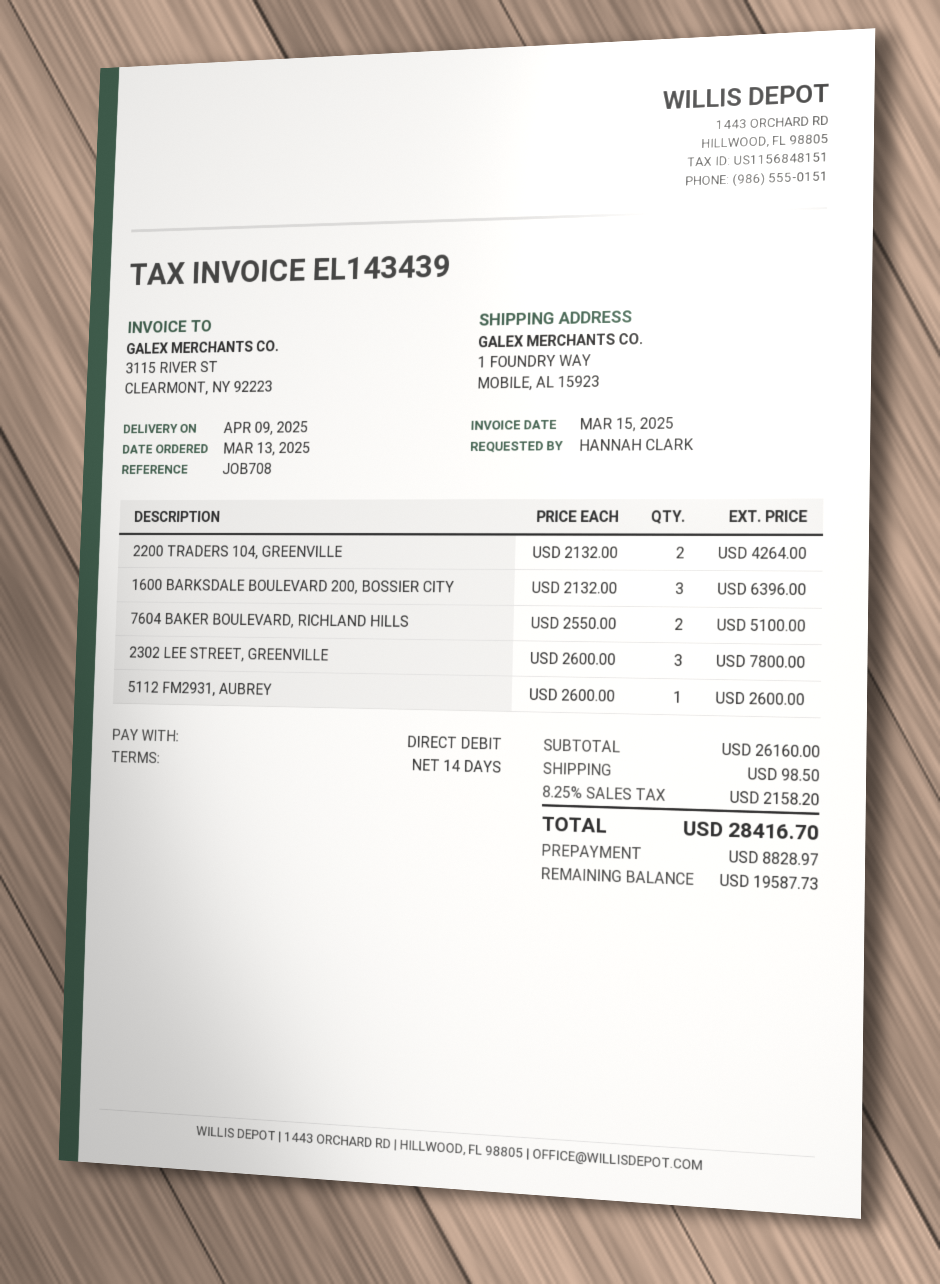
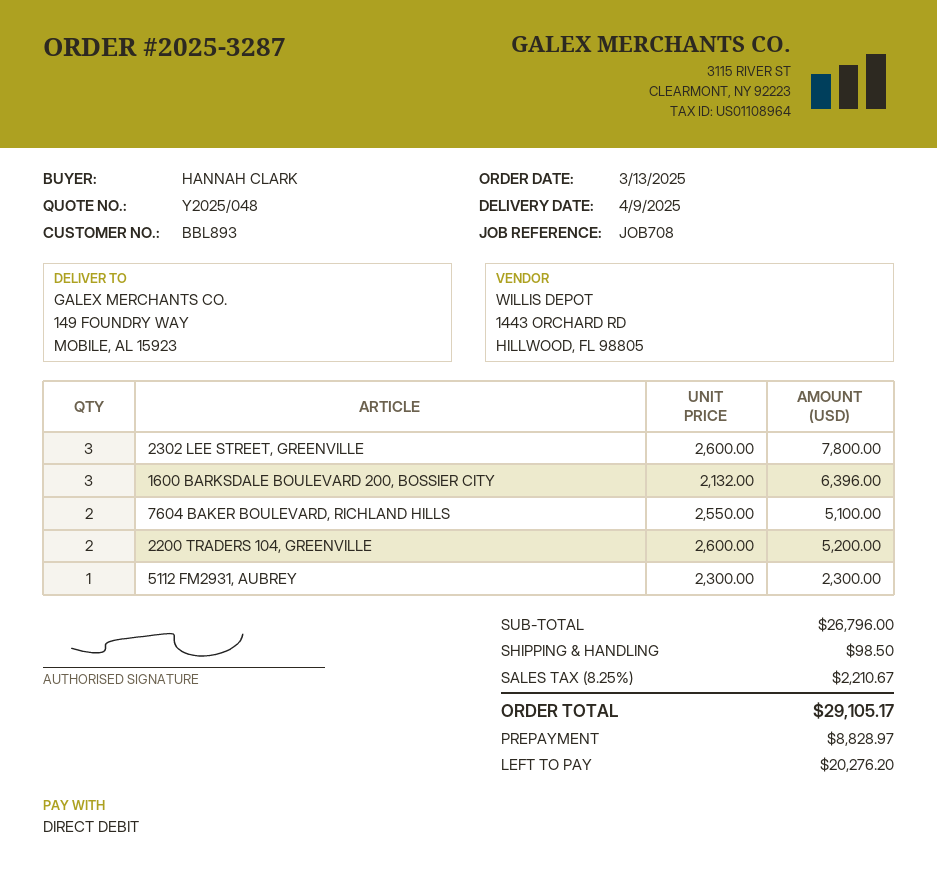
ship to: 1 FOUNDRY WAY, MOBILE, AL 15923 -> 149 FOUNDRY WAY, MOBILE, AL 15923
2200 TRADERS 104, GREENVILLE: 2 x 2132.00 = 4264.00 -> 2 x 2600.00 = 5200.00
5112 FM2931, AUBREY: 1 x 2600.00 = 2600.00 -> 1 x 2300.00 = 2300.00
subtotal: 26160.00 -> 26796.00
tax: 8.25% = 2158.20 -> 8.25% = 2210.67
total: 28416.70 -> 29105.17
balance: 19587.73 -> 20276.20

